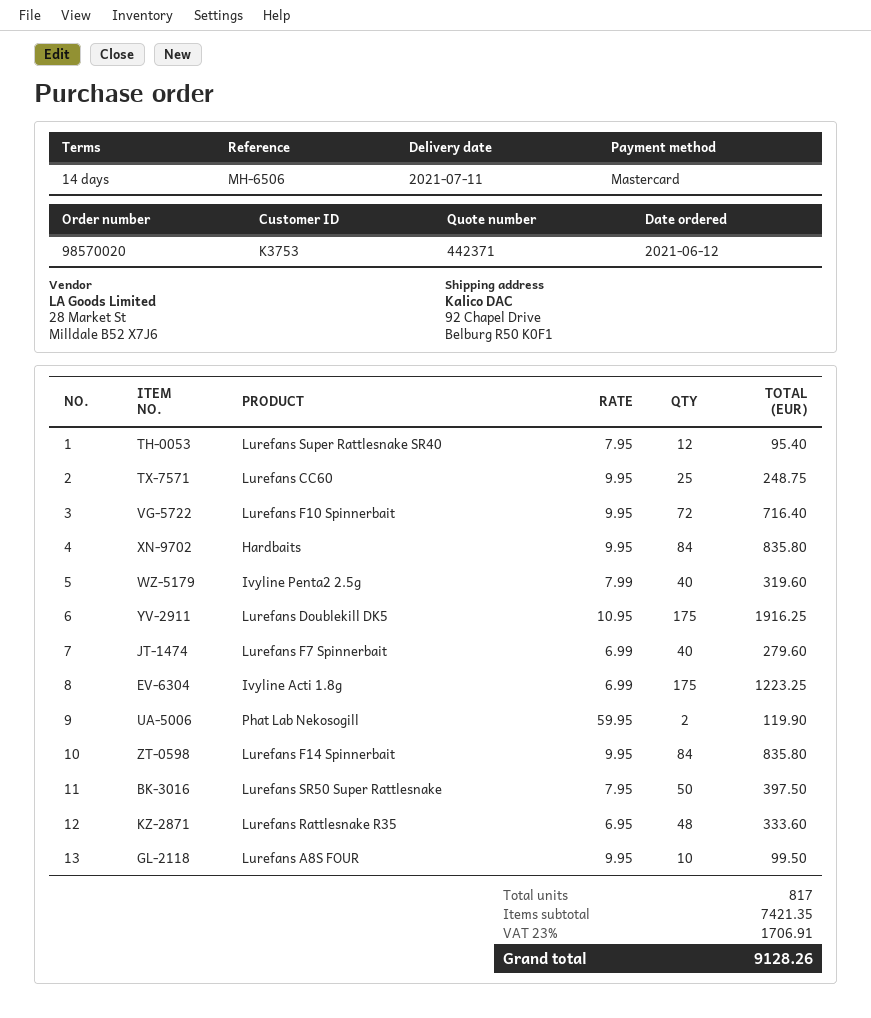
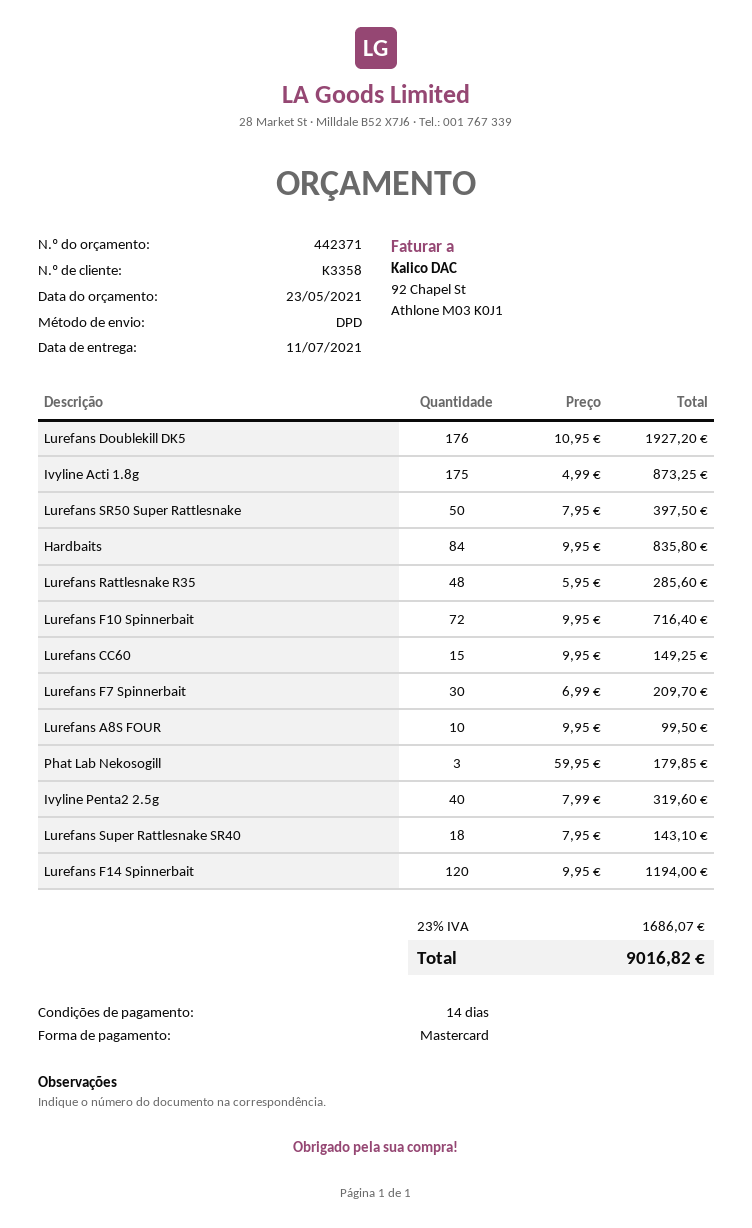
customer number: K3753 -> K3358
Lurefans Super Rattlesnake SR40: 12 x 7.95 = 95.40 -> 18 x 7.95 = 143.10
Lurefans CC60: 25 x 9.95 = 248.75 -> 15 x 9.95 = 149.25
Lurefans Doublekill DK5: 175 x 10.95 = 1916.25 -> 176 x 10.95 = 1927.20
Lurefans F7 Spinnerbait: 40 x 6.99 = 279.60 -> 30 x 6.99 = 209.70
Ivyline Acti 1.8g: 175 x 6.99 = 1223.25 -> 175 x 4.99 = 873.25
Phat Lab Nekosogill: 2 x 59.95 = 119.90 -> 3 x 59.95 = 179.85
Lurefans F14 Spinnerbait: 84 x 9.95 = 835.80 -> 120 x 9.95 = 1194.00
Lurefans Rattlesnake R35: 48 x 6.95 = 333.60 -> 48 x 5.95 = 285.60
tax: 23% = 1706.91 -> 23% = 1686.07
total: 9128.26 -> 9016.82

